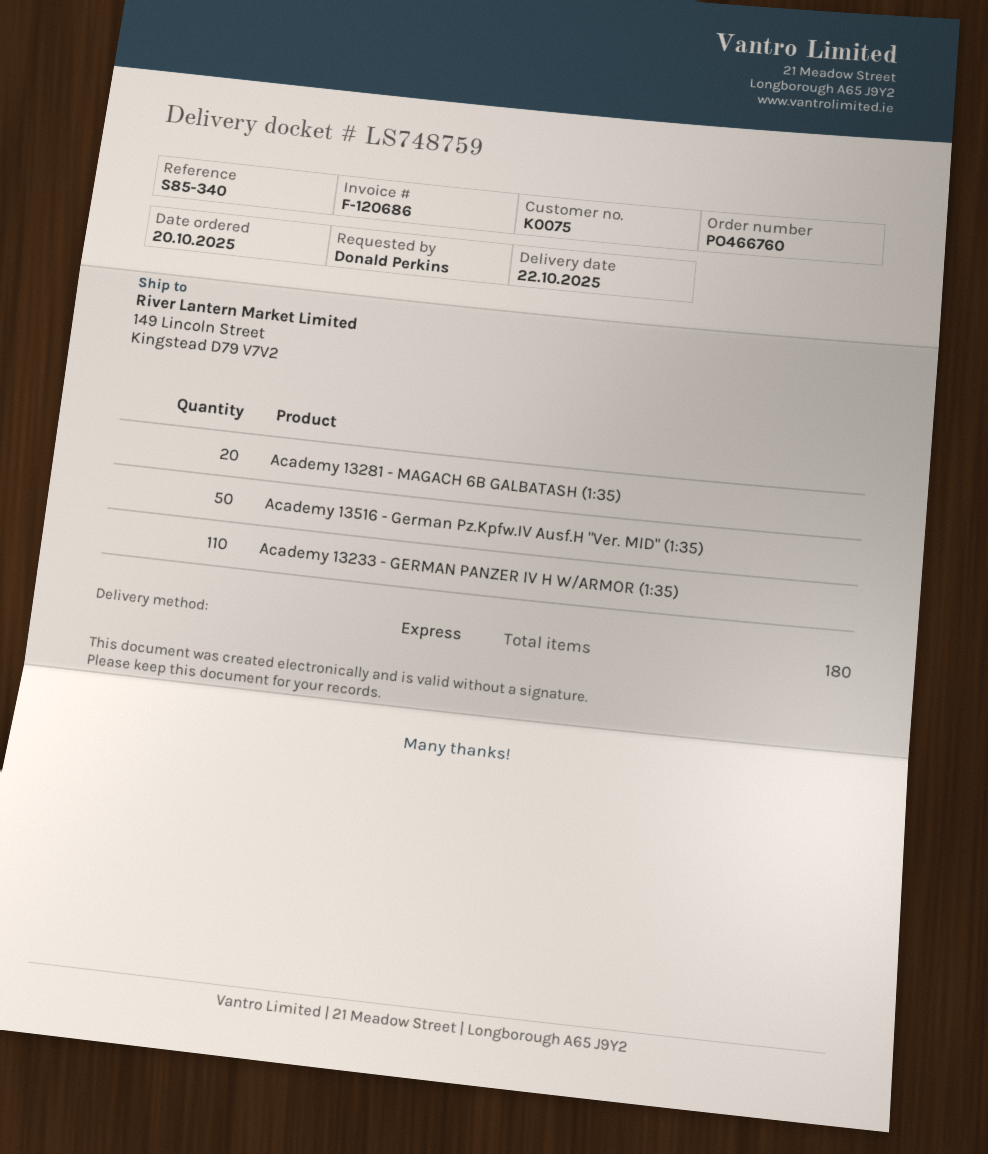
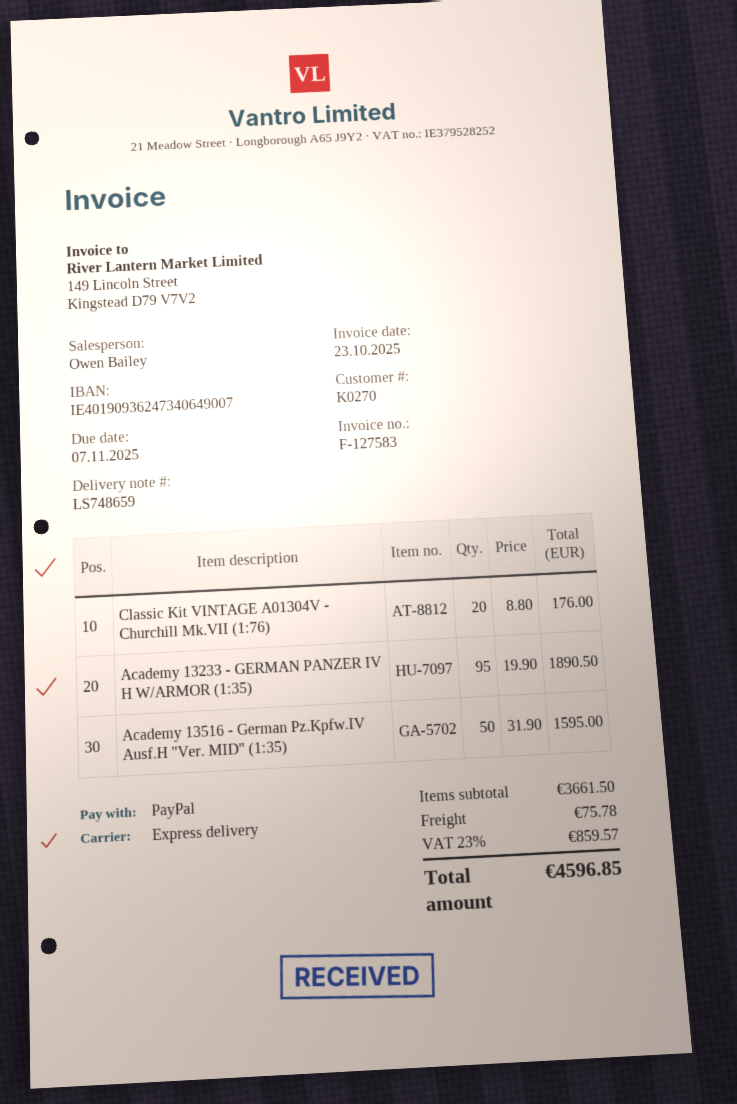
delivery note number: LS748759 -> LS748659
invoice number: F-120686 -> F-127583
customer number: K0075 -> K0270
Academy 13281 - MAGACH 6B GALBATASH (1:35): 20 -> none
Academy 13233 - GERMAN PANZER IV H W/ARMOR (1:35): 110 -> 95
Classic Kit VINTAGE A01304V - Churchill Mk.VII (1:76): none -> 20

